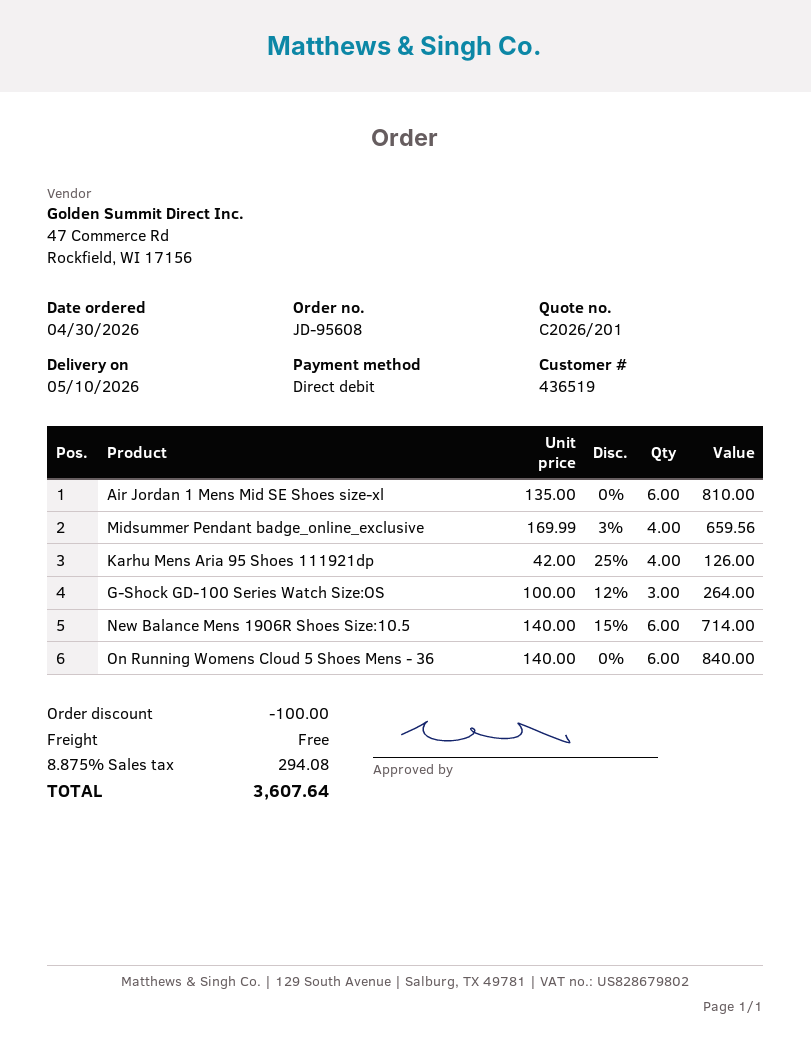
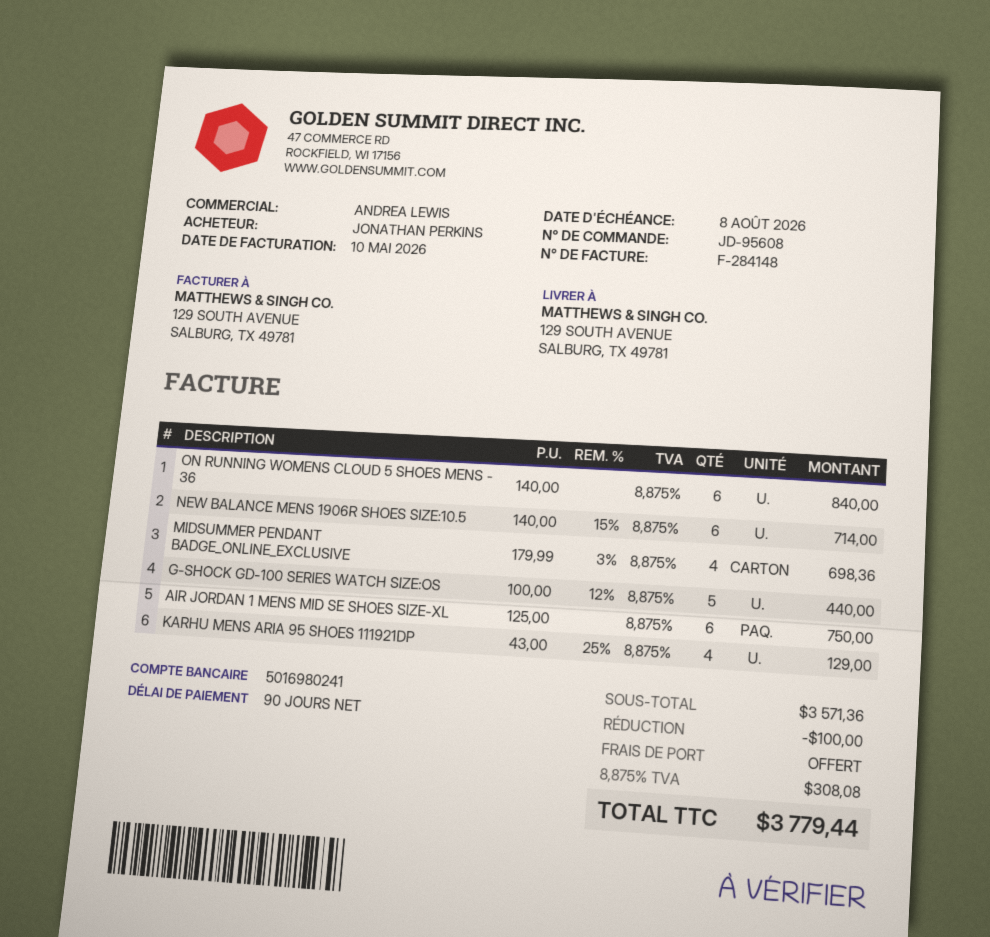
Air Jordan 1 Mens Mid SE Shoes size-xl: 6 x 135.00 = 810.00 -> 6 x 125.00 = 750.00
Midsummer Pendant badge_online_exclusive: 4 x 169.99 - 3% = 659.56 -> 4 x 179.99 - 3% = 698.36
Karhu Mens Aria 95 Shoes 111921dp: 4 x 42.00 - 25% = 126.00 -> 4 x 43.00 - 25% = 129.00
G-Shock GD-100 Series Watch Size:OS: 3 x 100.00 - 12% = 264.00 -> 5 x 100.00 - 12% = 440.00
tax: 8.875% = 294.08 -> 8.875% = 308.08
total: 3607.64 -> 3779.44

